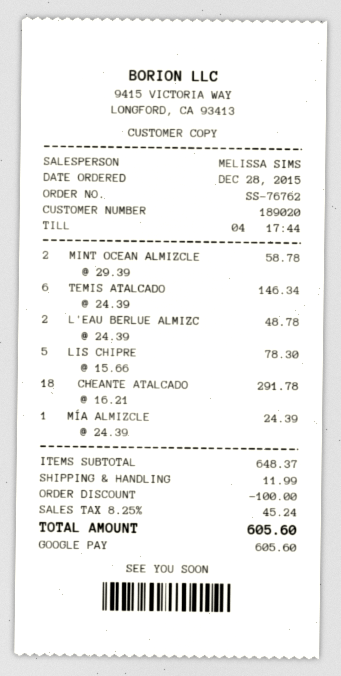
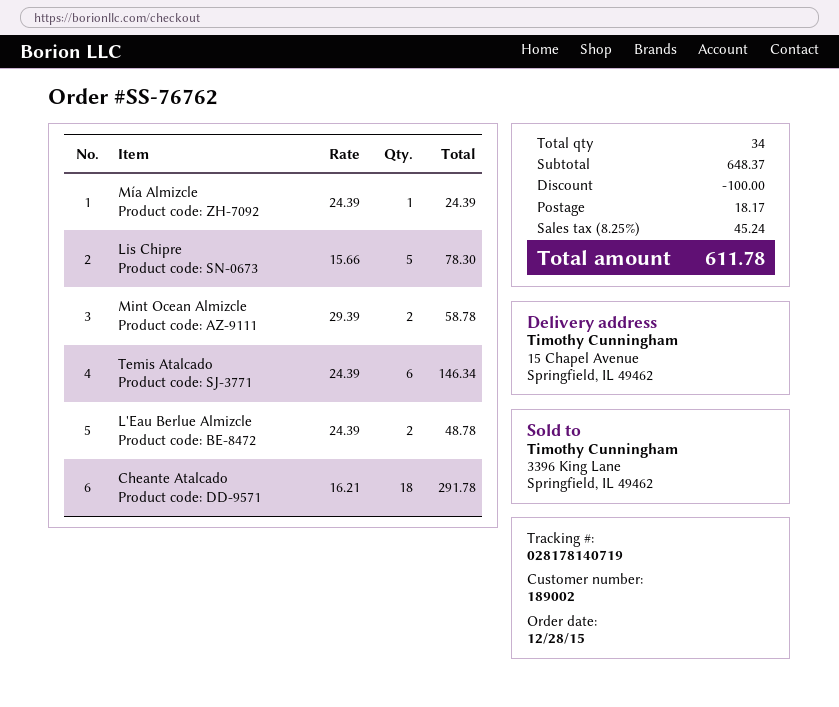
customer number: 189020 -> 189002
shipping: 11.99 -> 18.17
total: 605.60 -> 611.78

